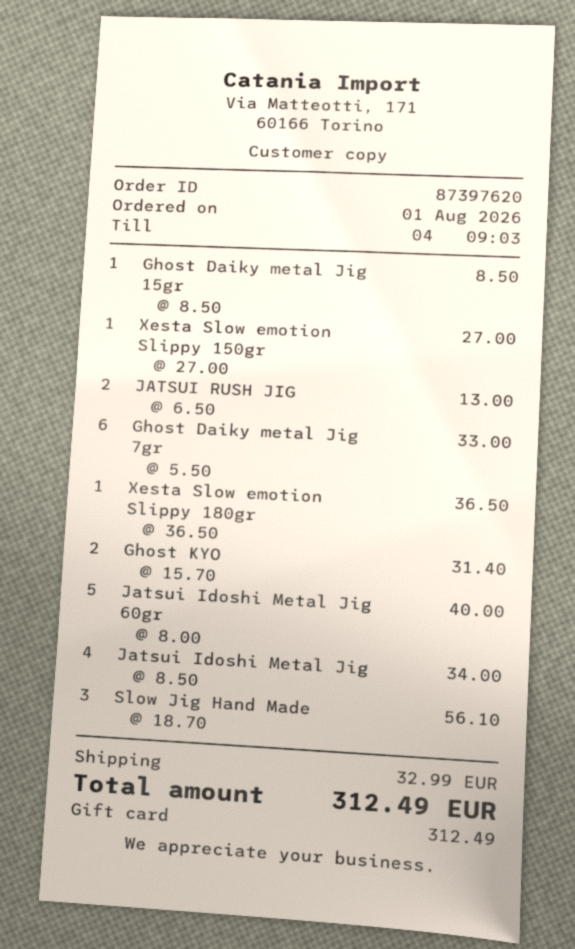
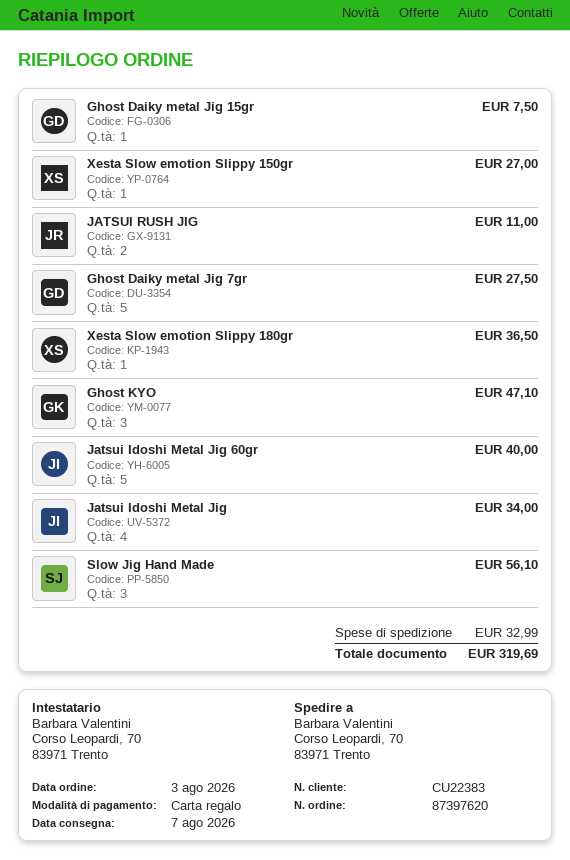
order date: 2026-08-01 -> 2026-08-03
Ghost Daiky metal Jig 15gr: 1 for 8.50 -> 1 for 7.50
JATSUI RUSH JIG: 2 for 13.00 -> 2 for 11.00
Ghost Daiky metal Jig 7gr: 6 for 33.00 -> 5 for 27.50
Ghost KYO: 2 for 31.40 -> 3 for 47.10
total: 312.49 -> 319.69

